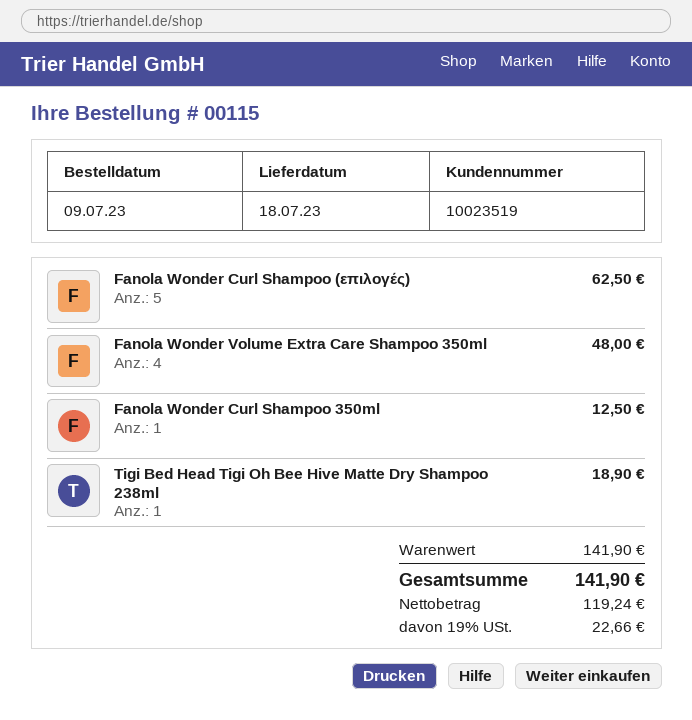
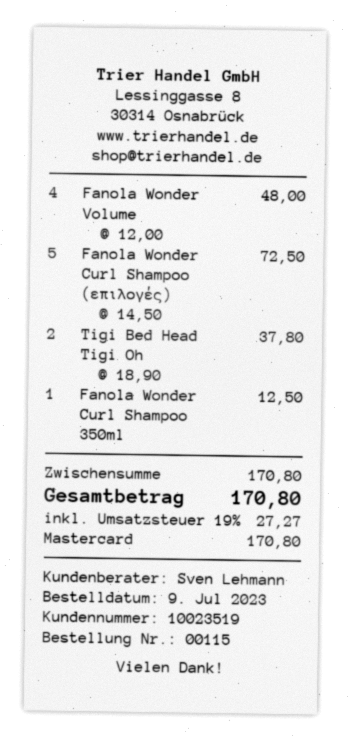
Fanola Wonder Curl Shampoo (επιλογές): 5 for 62.50 -> 5 for 72.50
Tigi Bed Head Tigi Oh Bee Hive Matte Dry Shampoo 238ml: 1 for 18.90 -> 2 for 37.80
subtotal: 141.90 -> 170.80
tax: 19% = 22.66 -> 19% = 27.27
total: 141.90 -> 170.80

